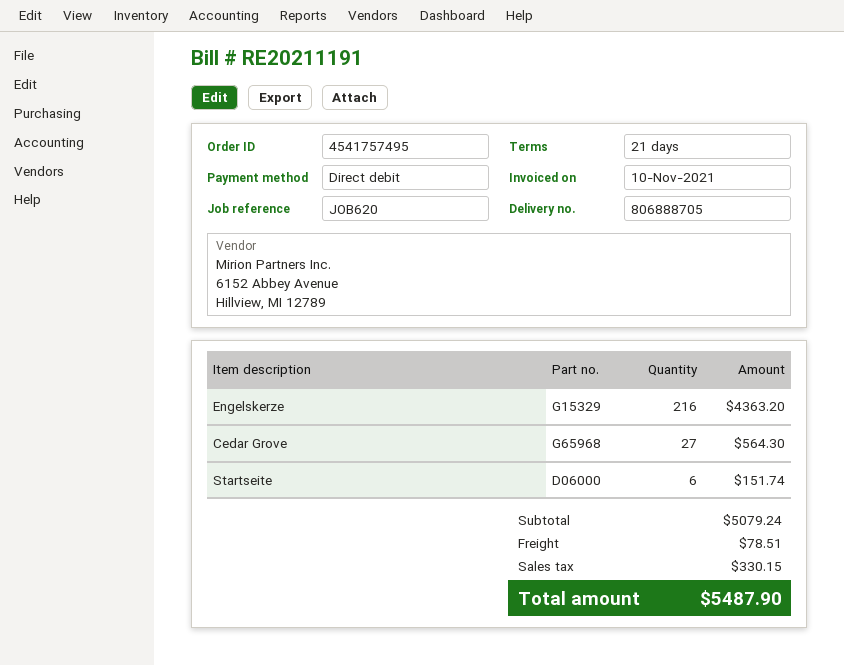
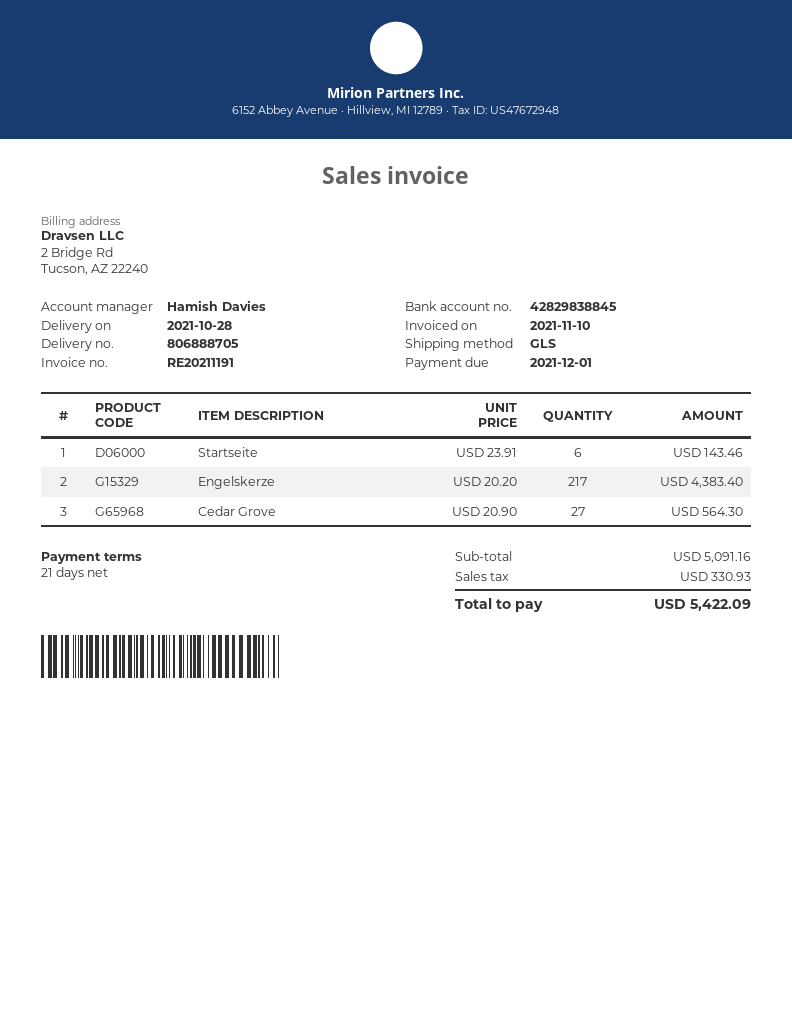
Engelskerze: 216 for 4363.20 -> 217 for 4383.40
Startseite: 6 for 151.74 -> 6 for 143.46
subtotal: 5079.24 -> 5091.16
shipping: 78.51 -> none
tax: 330.15 -> 330.93
total: 5487.90 -> 5422.09

